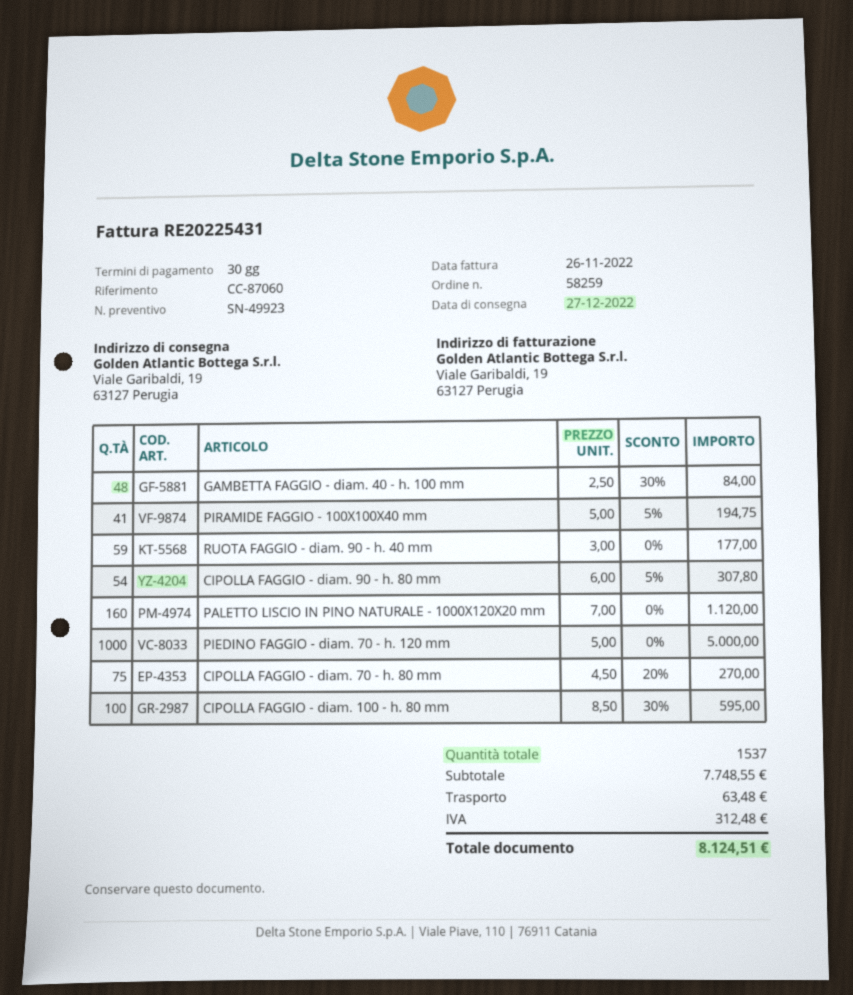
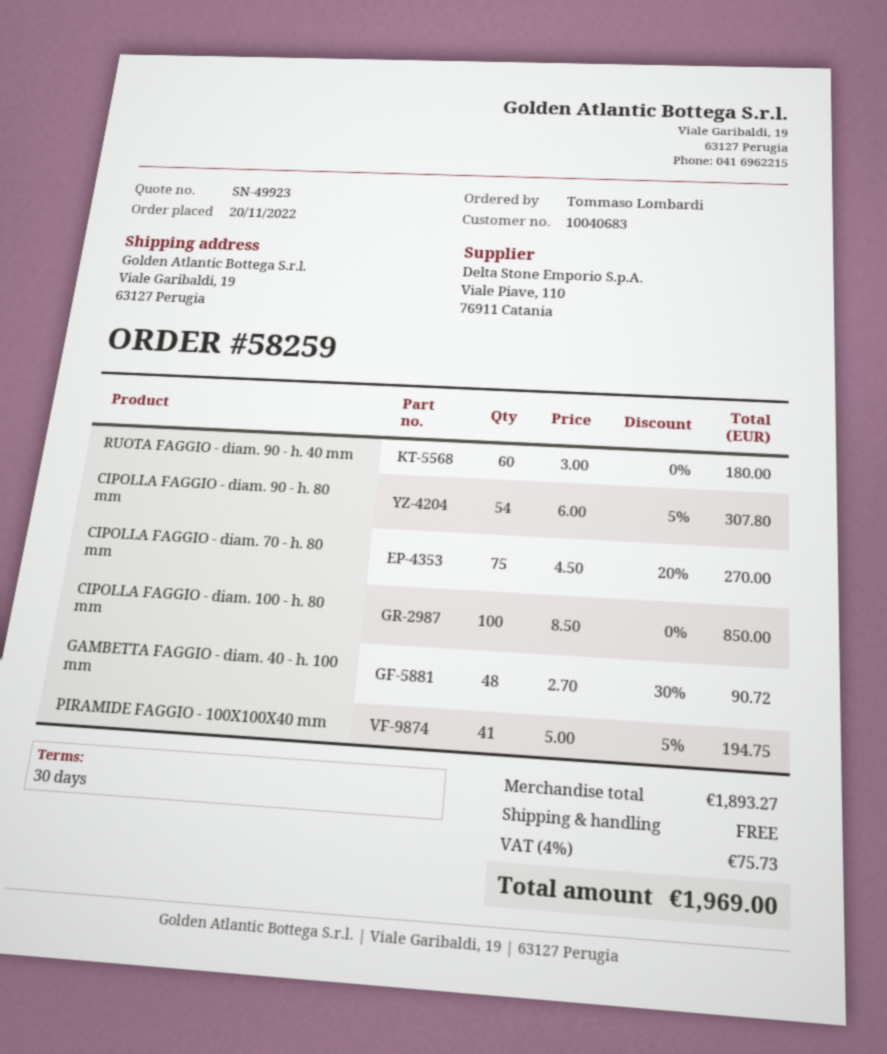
GAMBETTA FAGGIO - diam. 40 - h. 100 mm: 48 x 2.50 - 30% = 84.00 -> 48 x 2.70 - 30% = 90.72
RUOTA FAGGIO - diam. 90 - h. 40 mm: 59 x 3.00 = 177.00 -> 60 x 3.00 = 180.00
PALETTO LISCIO IN PINO NATURALE - 1000X120X20 mm: 160 x 7.00 = 1120.00 -> none
PIEDINO FAGGIO - diam. 70 - h. 120 mm: 1000 x 5.00 = 5000.00 -> none
CIPOLLA FAGGIO - diam. 100 - h. 80 mm: 100 x 8.50 - 30% = 595.00 -> 100 x 8.50 = 850.00
subtotal: 7748.55 -> 1893.27
shipping: 63.48 -> 0.00
tax: 312.48 -> 75.73
total: 8124.51 -> 1969.00

